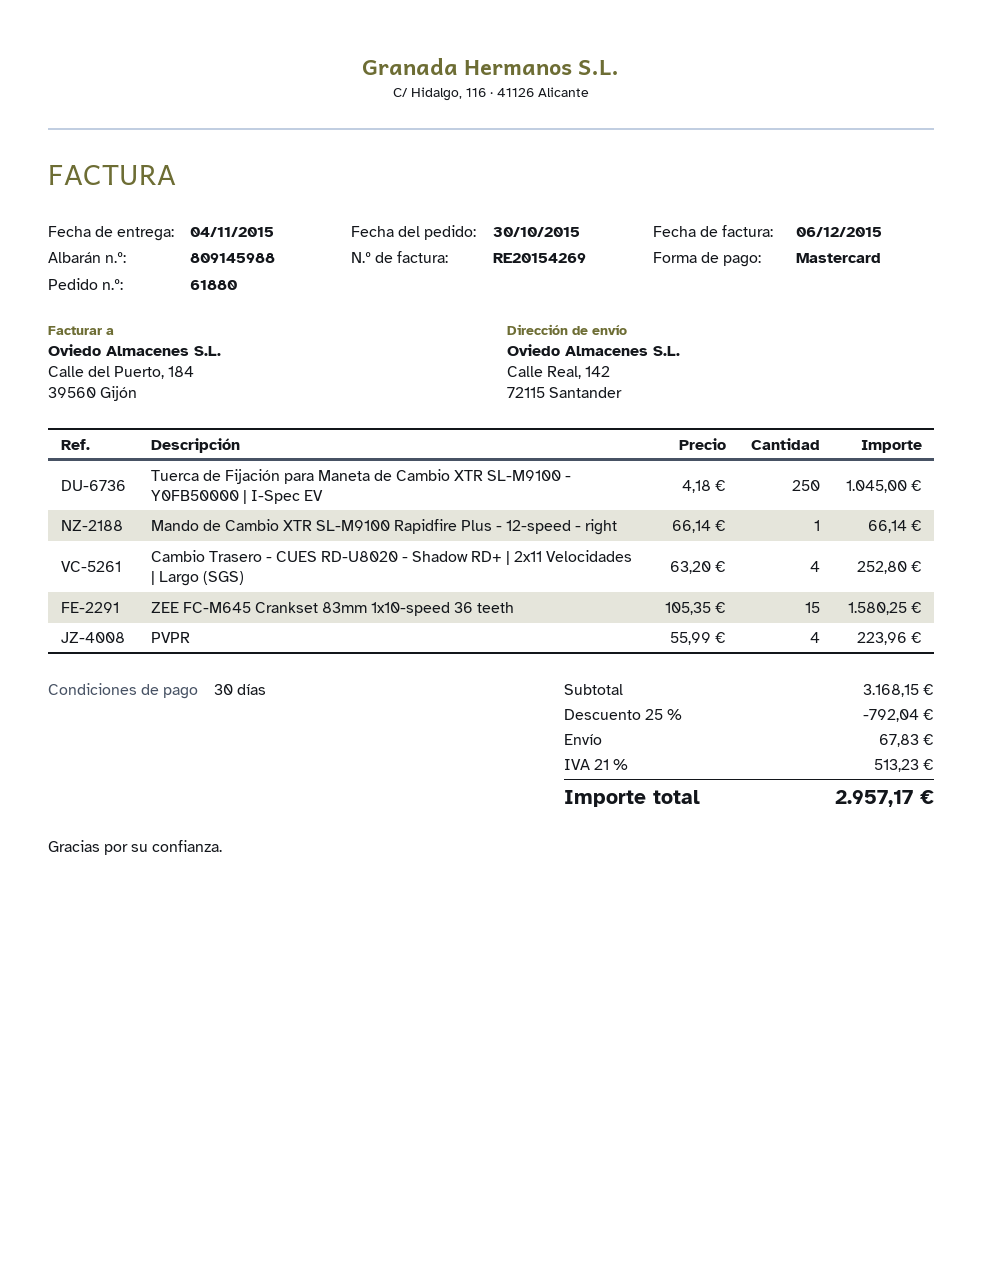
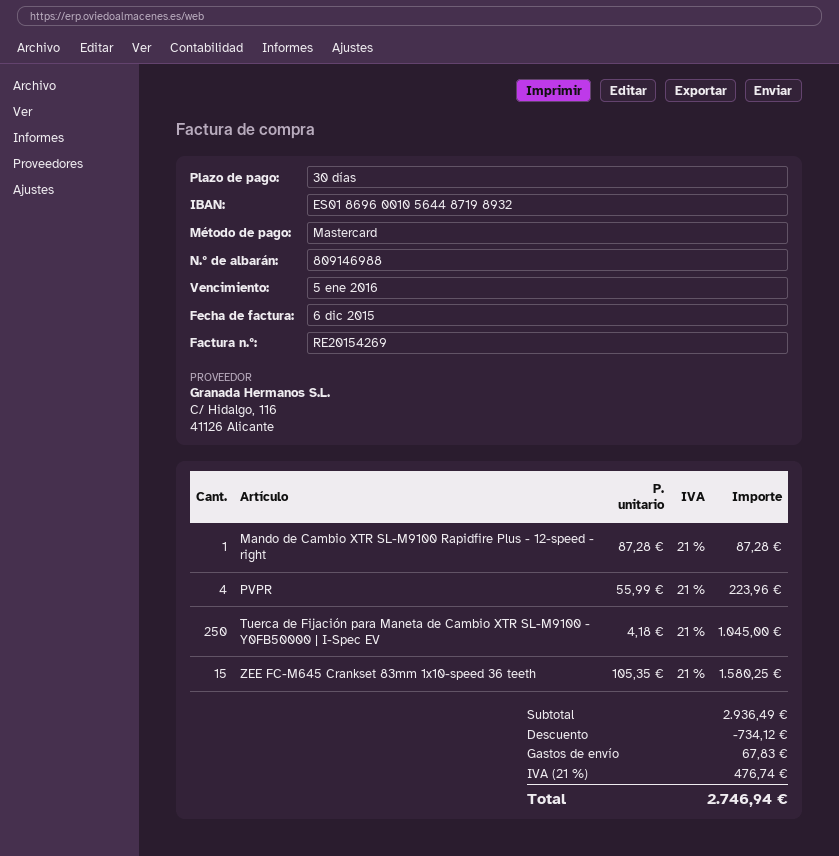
delivery note number: 809145988 -> 809146988
Mando de Cambio XTR SL-M9100 Rapidfire Plus - 12-speed - right: 1 x 66.14 = 66.14 -> 1 x 87.28 = 87.28
Cambio Trasero - CUES RD-U8020 - Shadow RD+ | 2x11 Velocidades | Largo (SGS): 4 x 63.20 = 252.80 -> none
subtotal: 3168.15 -> 2936.49
discount: 792.04 -> 734.12
tax: 21% = 513.23 -> 21% = 476.74
total: 2957.17 -> 2746.94

